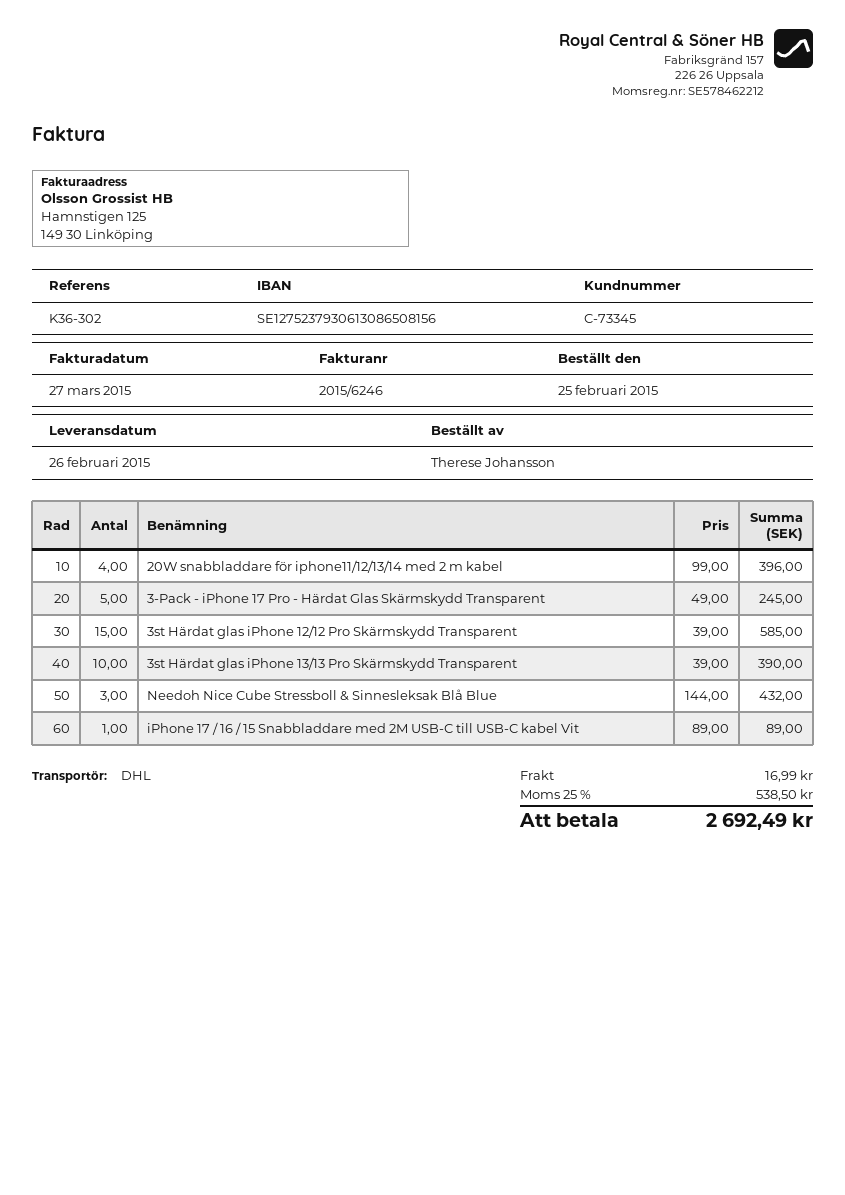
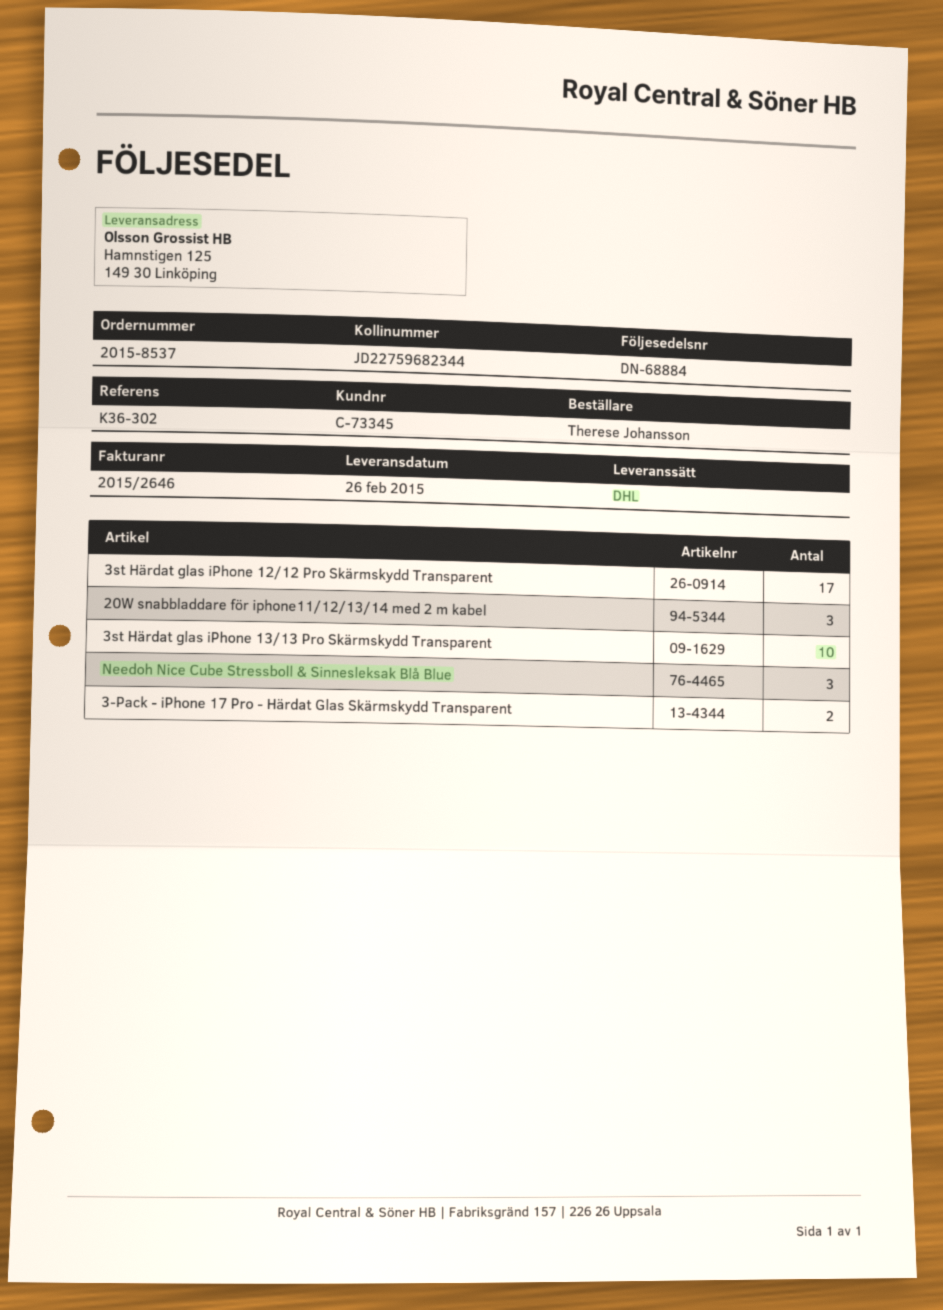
invoice number: 2015/6246 -> 2015/2646
20W snabbladdare för iphone11/12/13/14 med 2 m kabel: 4 -> 3
3-Pack - iPhone 17 Pro - Härdat Glas Skärmskydd Transparent: 5 -> 2
3st Härdat glas iPhone 12/12 Pro Skärmskydd Transparent: 15 -> 17
iPhone 17 / 16 / 15 Snabbladdare med 2M USB-C till USB-C kabel Vit: 1 -> none

